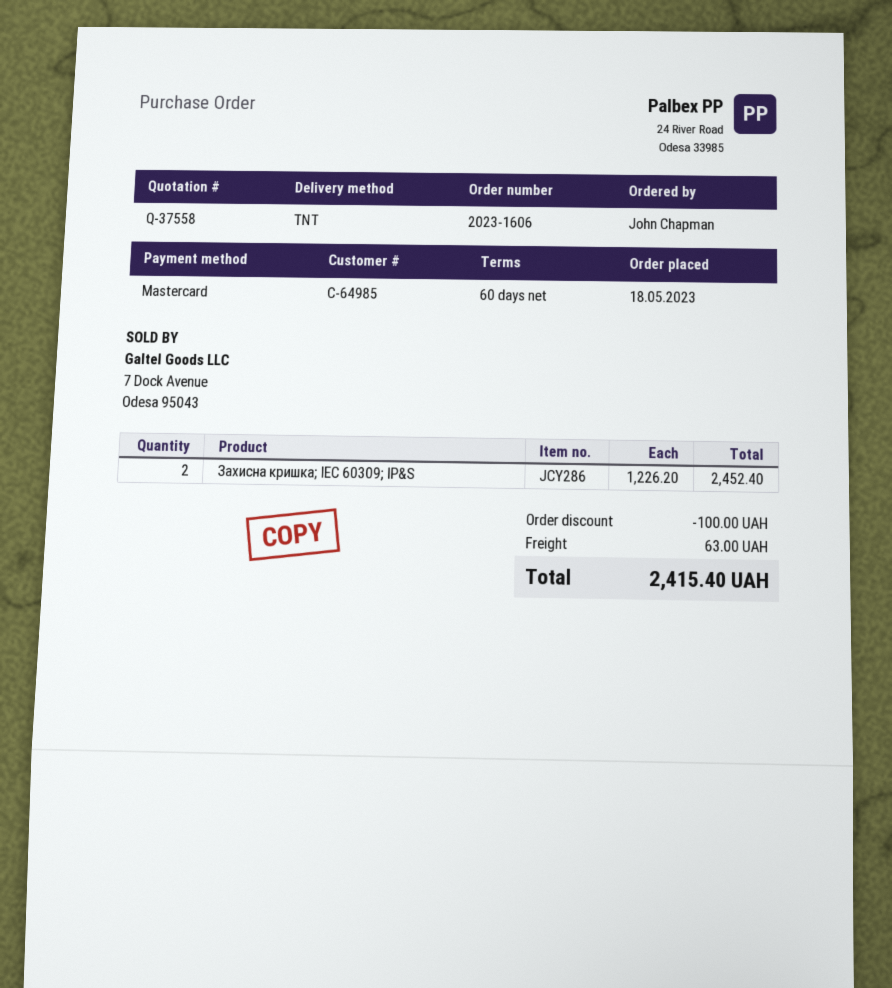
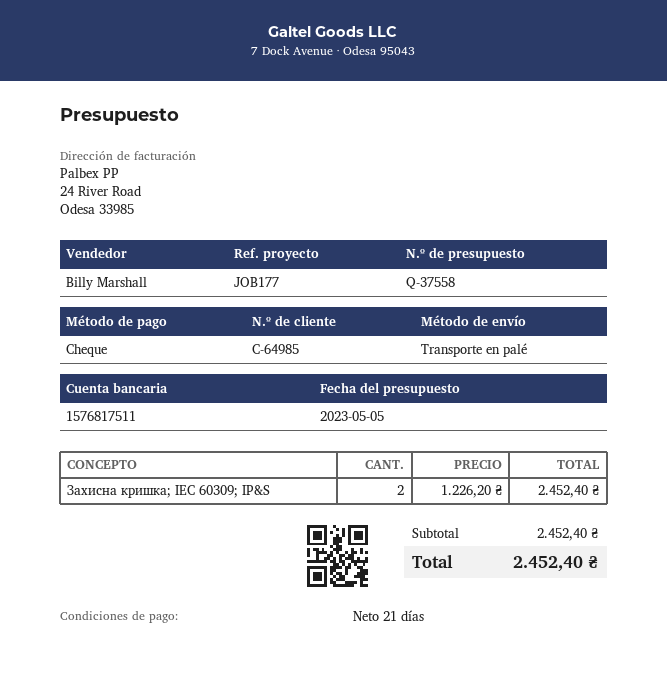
payment terms: 60 days -> 21 days
payment method: Mastercard -> cheque
shipping method: TNT -> pallet freight
discount: 100.00 -> none
shipping: 63.00 -> none
total: 2415.40 -> 2452.40

